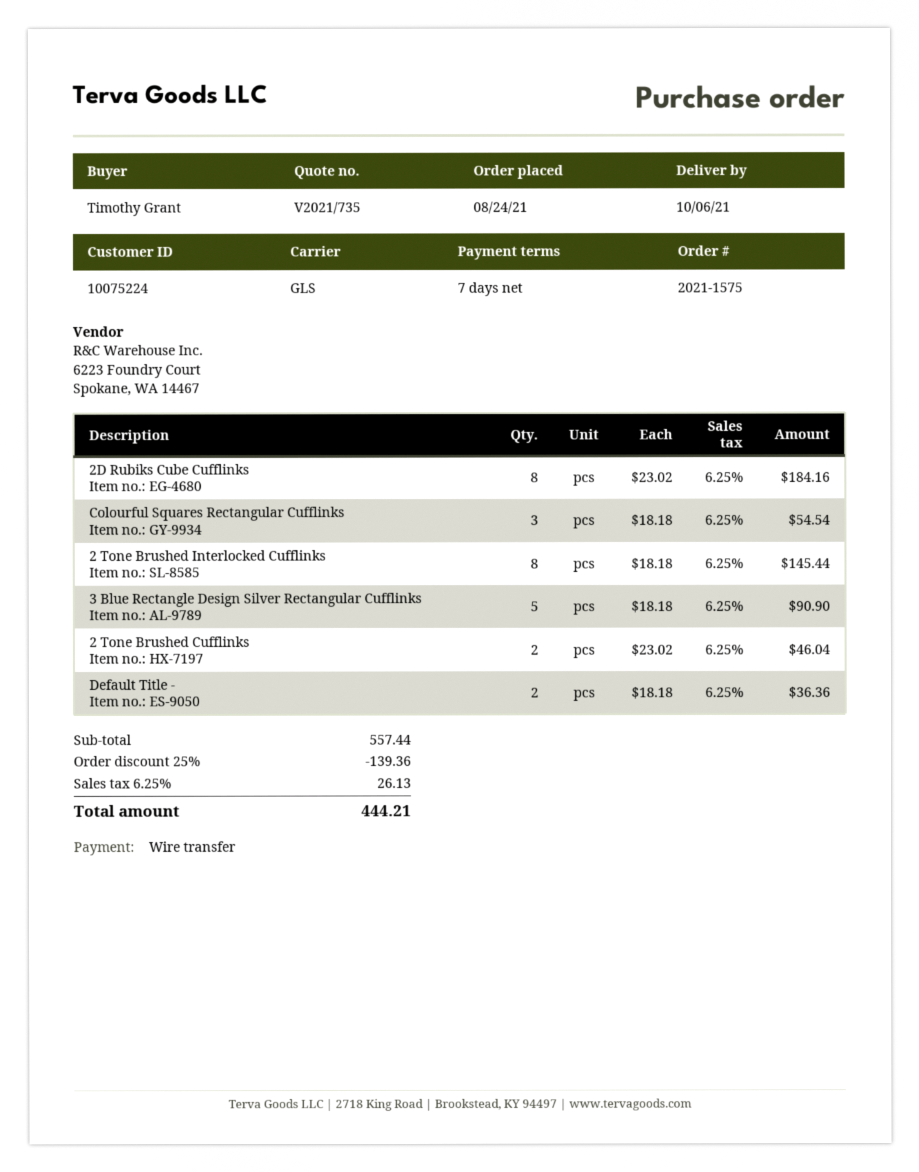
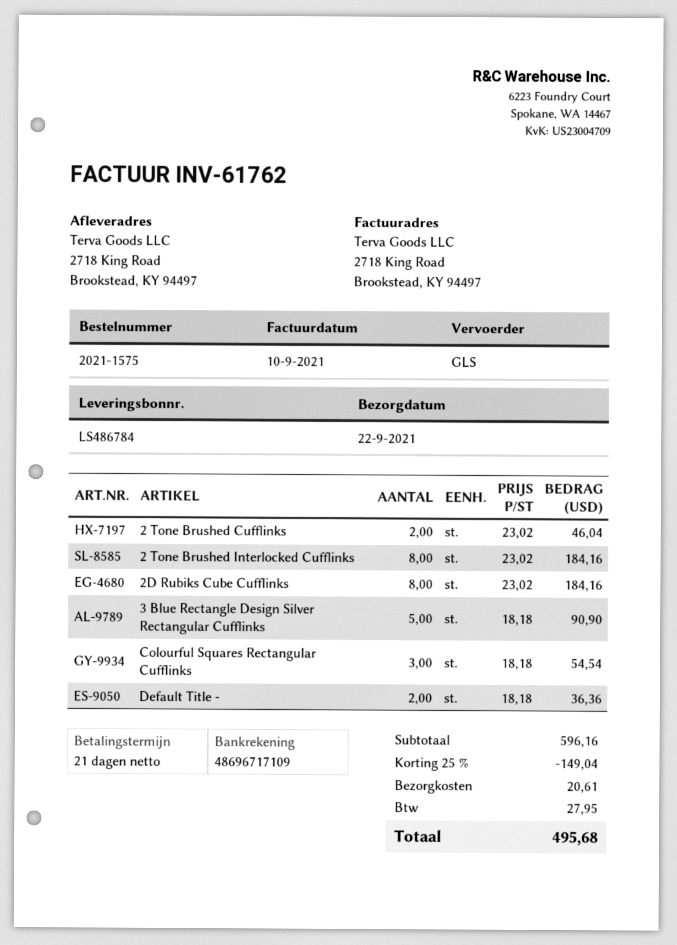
delivery date: 2021-10-06 -> 2021-09-22
payment terms: 7 days -> 21 days
2 Tone Brushed Interlocked Cufflinks: 8 x 18.18 = 145.44 -> 8 x 23.02 = 184.16
subtotal: 557.44 -> 596.16
discount: 25% = 139.36 -> 25% = 149.04
shipping: none -> 20.61
tax: 26.13 -> 27.95
total: 444.21 -> 495.68

